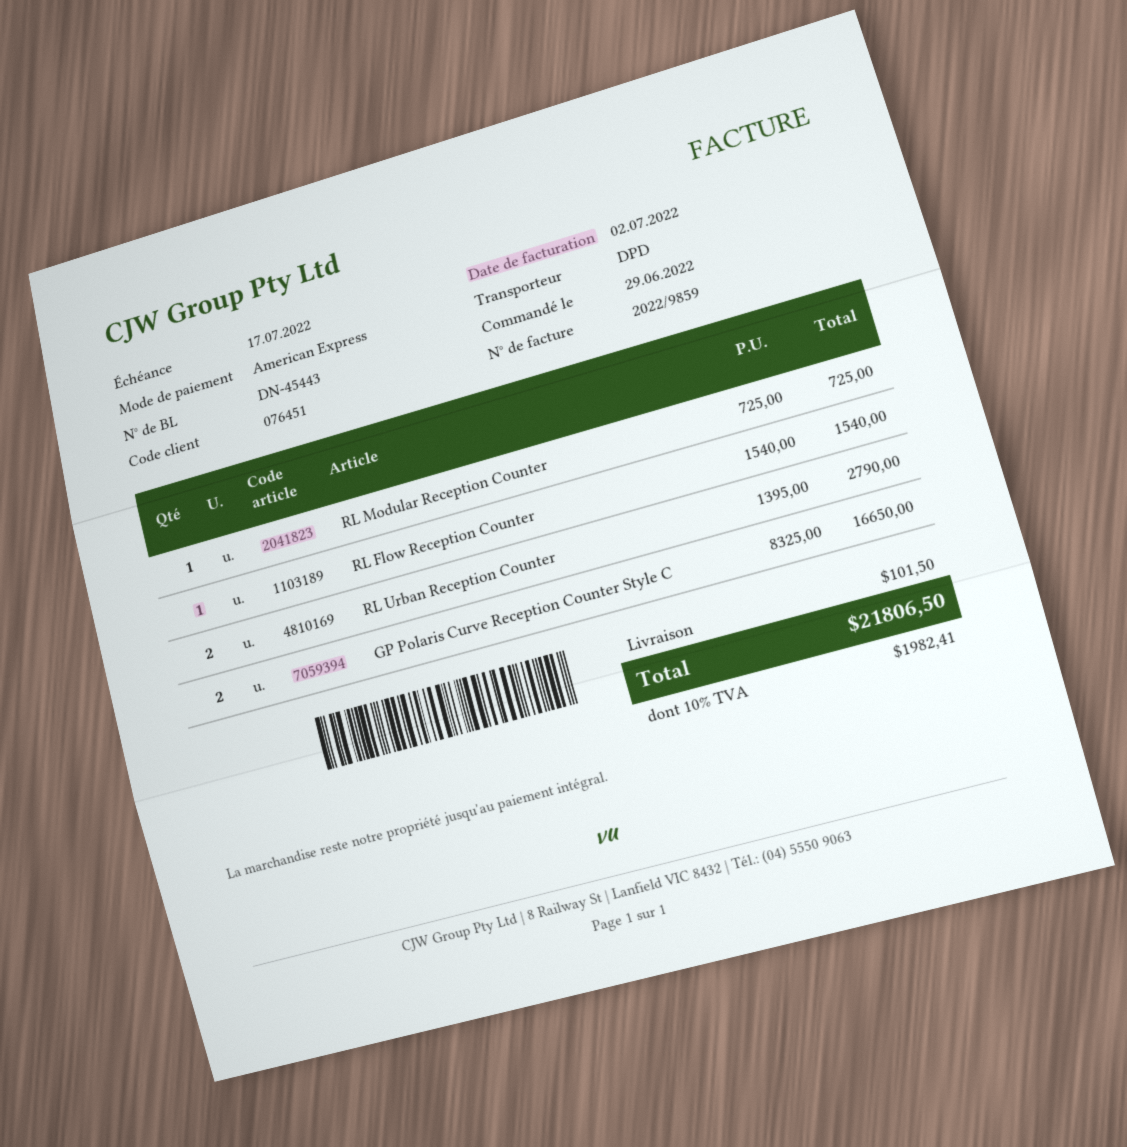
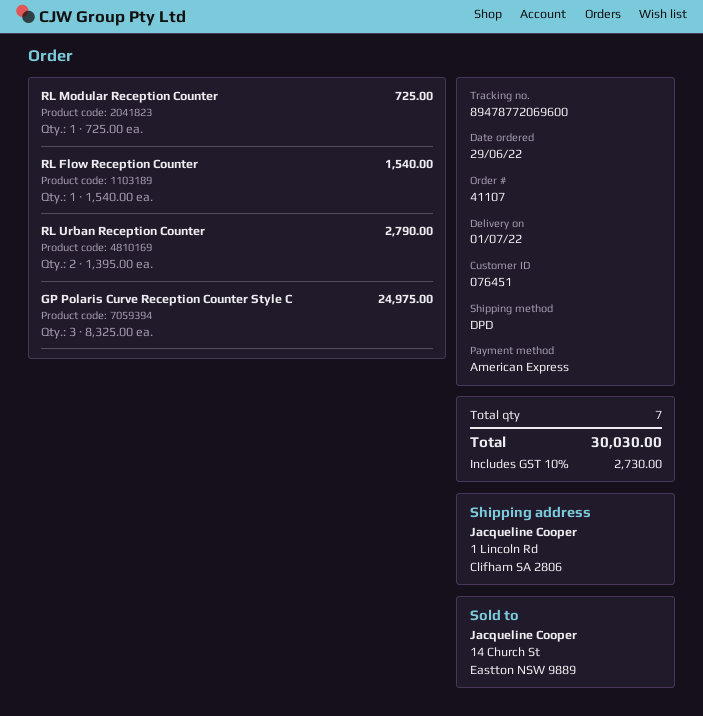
GP Polaris Curve Reception Counter Style C: 2 x 8325.00 = 16650.00 -> 3 x 8325.00 = 24975.00
shipping: 101.50 -> none
tax: 10% = 1982.41 -> 10% = 2730.00
total: 21806.50 -> 30030.00

